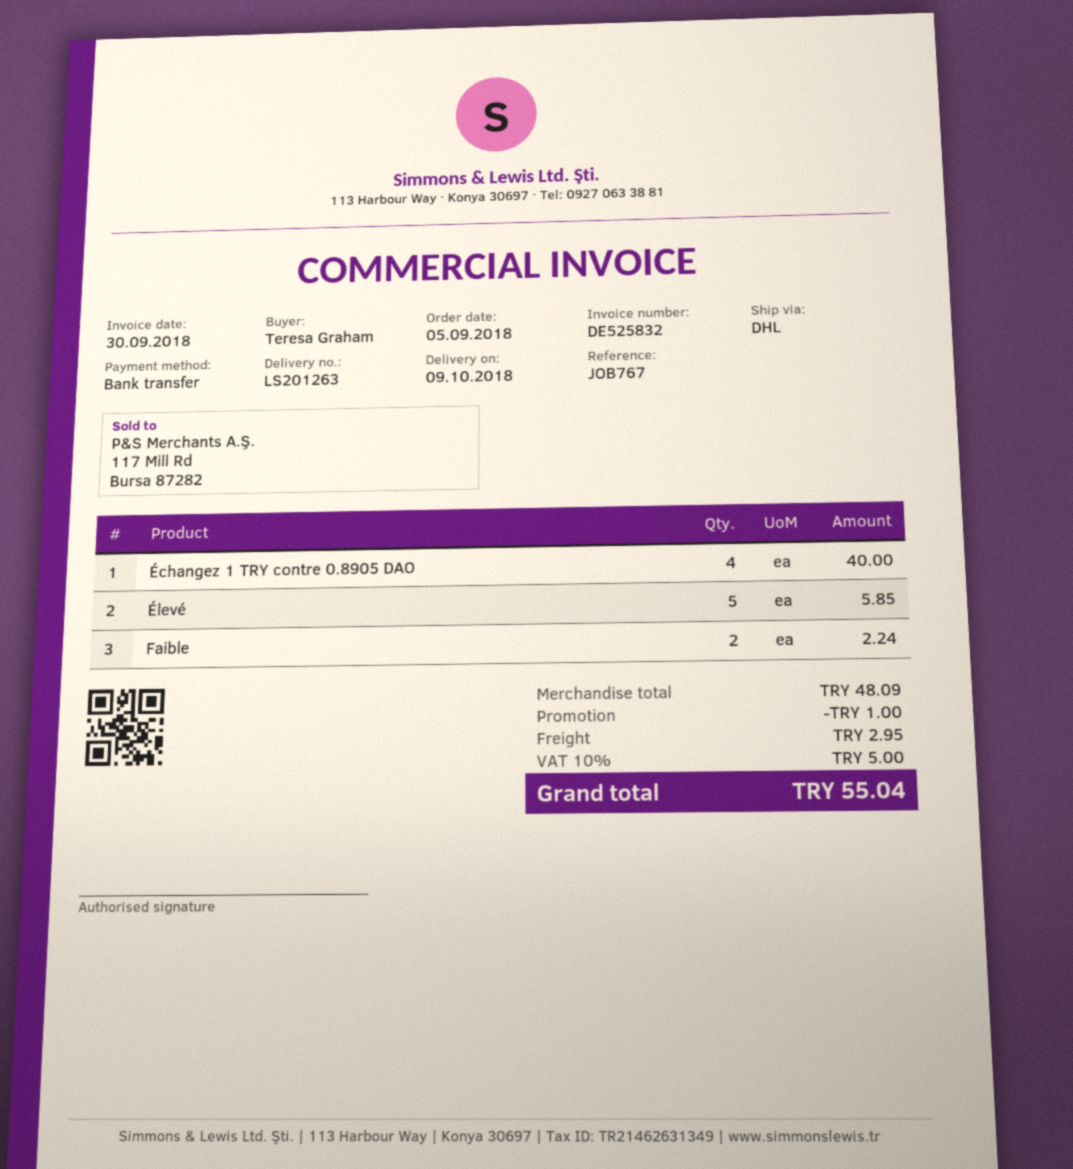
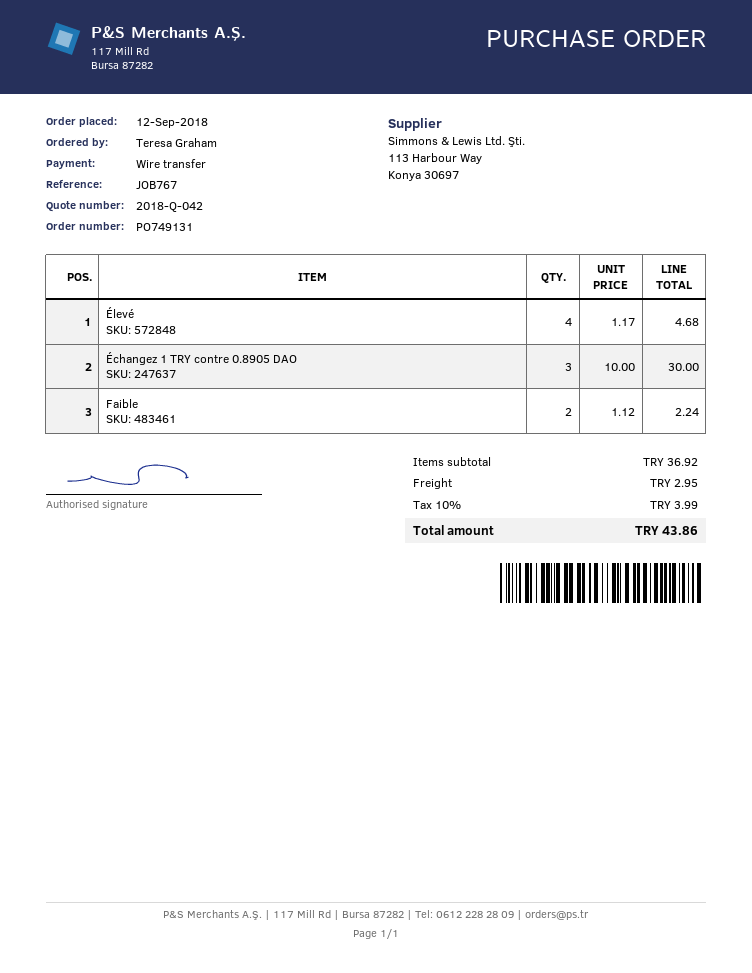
order date: 2018-09-05 -> 2018-09-12
Échangez 1 TRY contre 0.8905 DAO: 4 for 40.00 -> 3 for 30.00
Élevé: 5 for 5.85 -> 4 for 4.68
subtotal: 48.09 -> 36.92
discount: 1.00 -> none
tax: 10% = 5.00 -> 10% = 3.99
total: 55.04 -> 43.86

